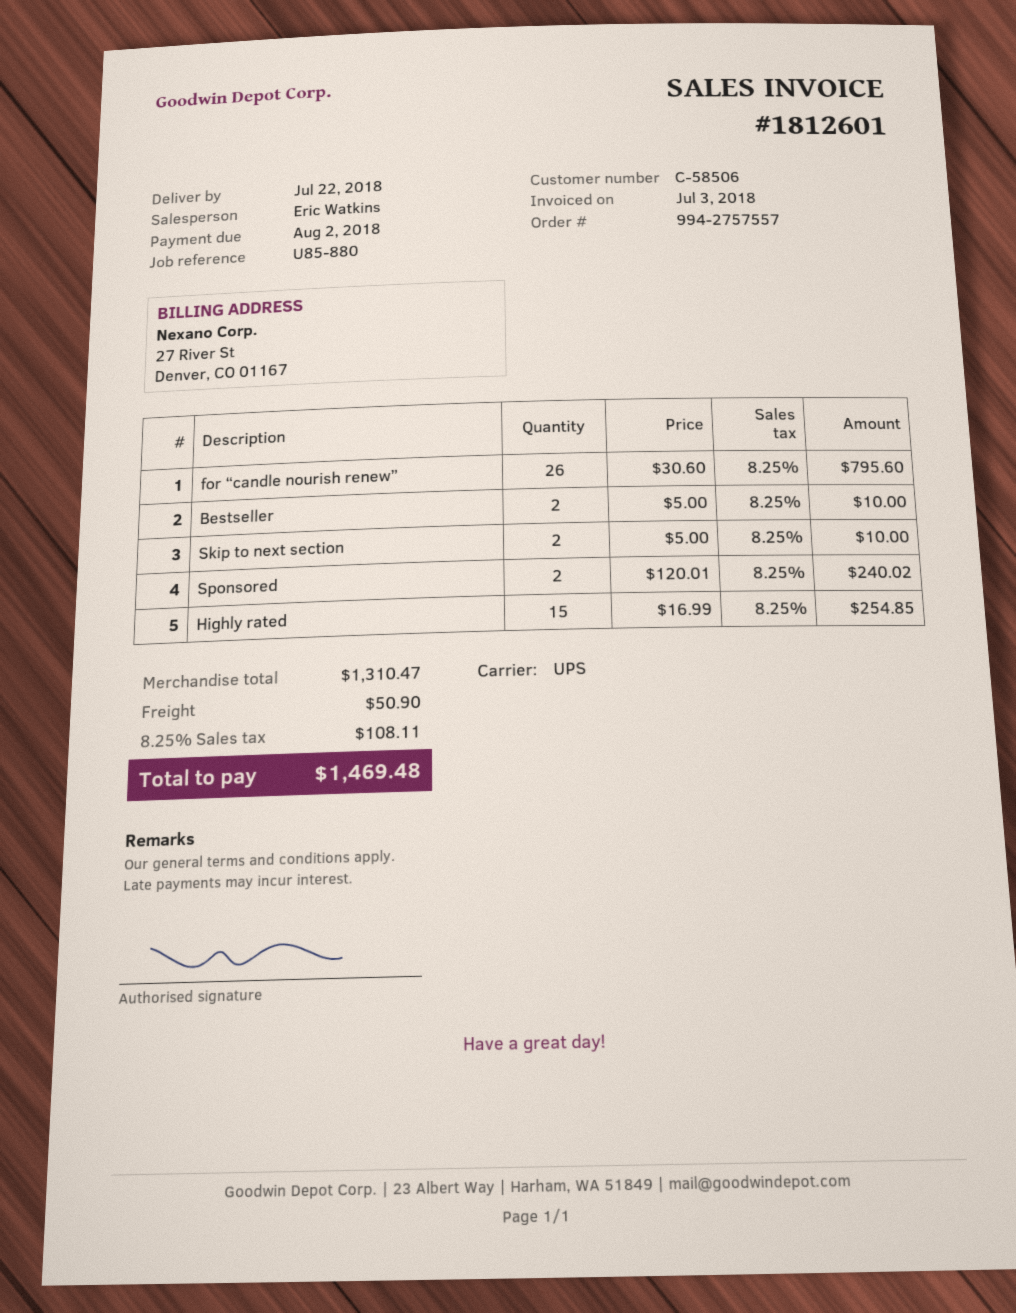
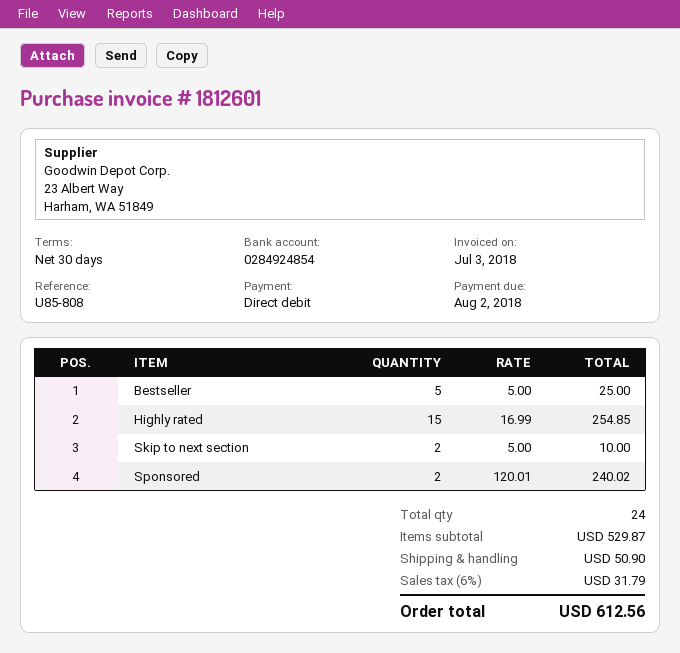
reference: U85-880 -> U85-808
for “candle nourish renew”: 26 x 30.60 = 795.60 -> none
Bestseller: 2 x 5.00 = 10.00 -> 5 x 5.00 = 25.00
subtotal: 1310.47 -> 529.87
tax: 8.25% = 108.11 -> 6% = 31.79
total: 1469.48 -> 612.56

